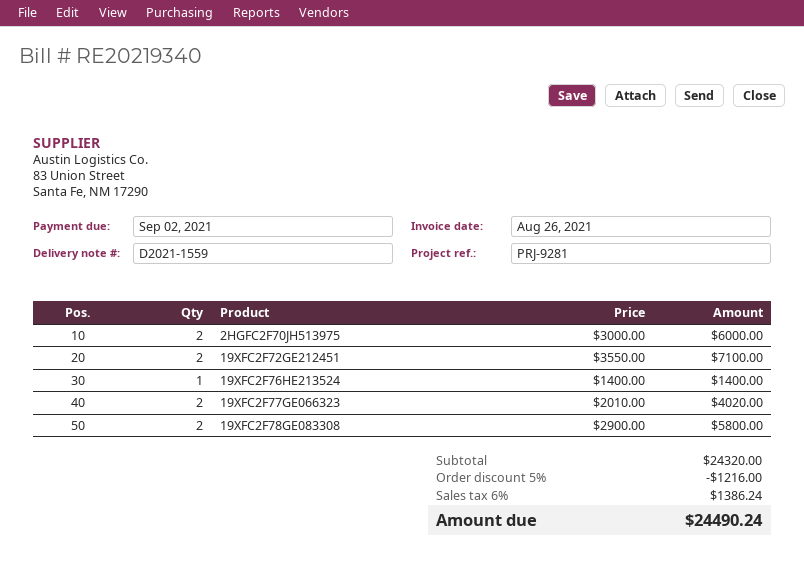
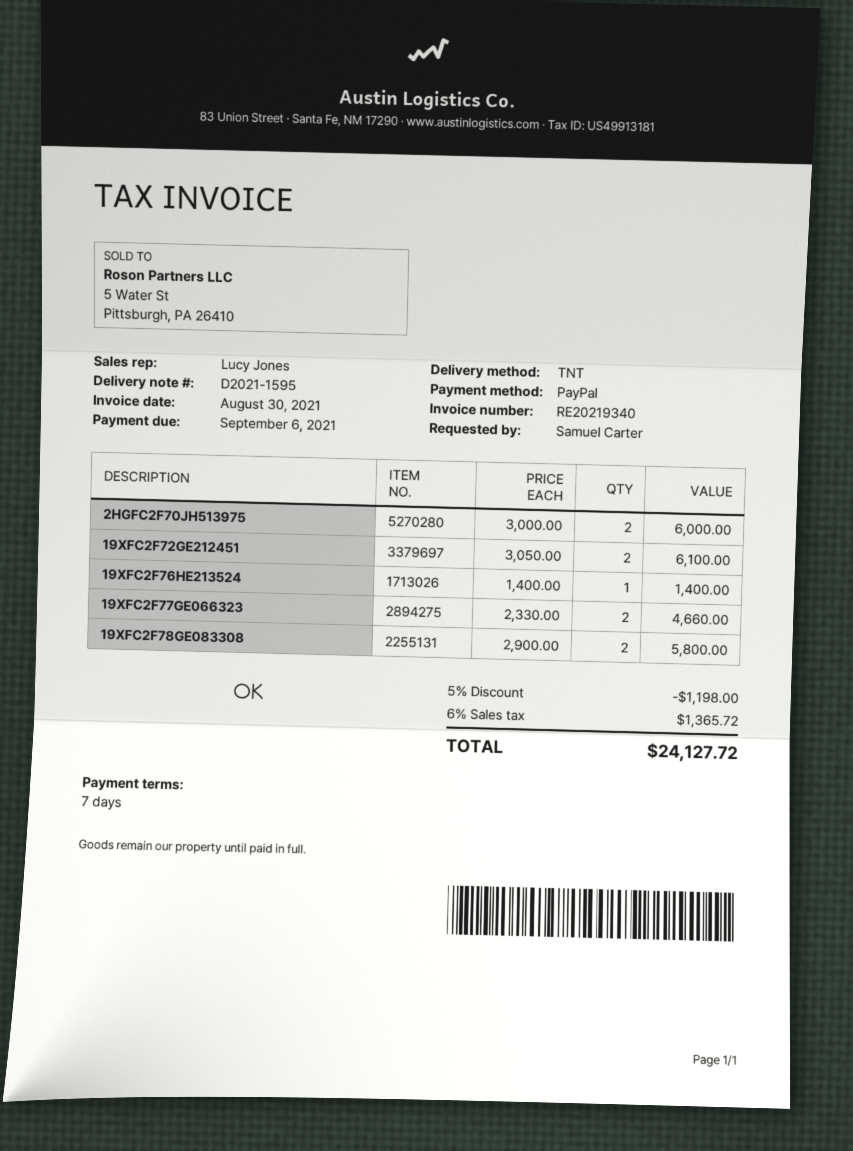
delivery note number: D2021-1559 -> D2021-1595
invoice date: 2021-08-26 -> 2021-08-30
due date: 2021-09-02 -> 2021-09-06
19XFC2F72GE212451: 2 x 3550.00 = 7100.00 -> 2 x 3050.00 = 6100.00
19XFC2F77GE066323: 2 x 2010.00 = 4020.00 -> 2 x 2330.00 = 4660.00
discount: 5% = 1216.00 -> 5% = 1198.00
tax: 6% = 1386.24 -> 6% = 1365.72
total: 24490.24 -> 24127.72

